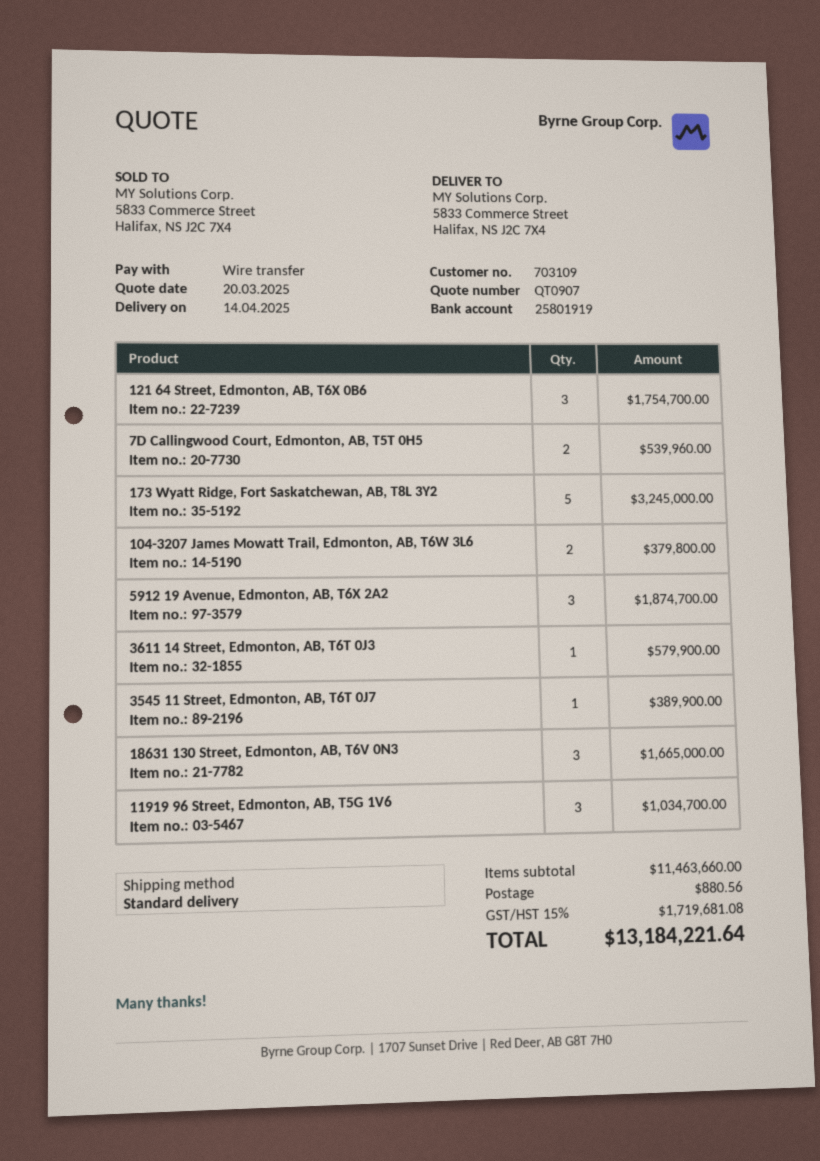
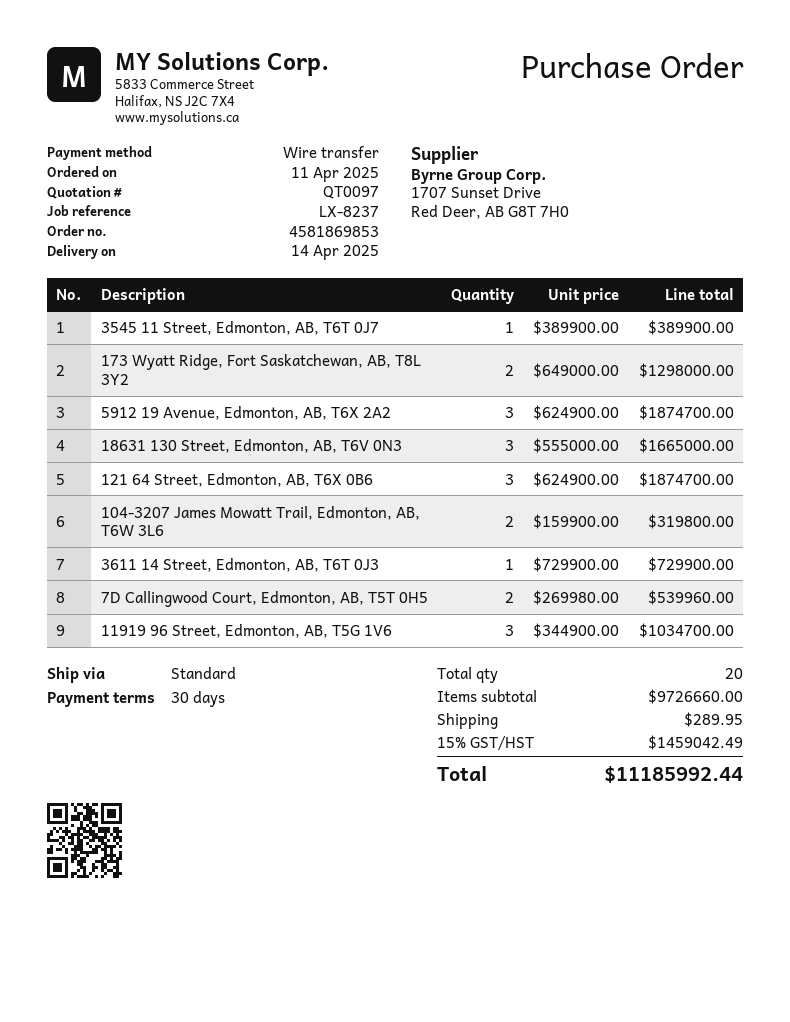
quote number: QT0907 -> QT0097
121 64 Street, Edmonton, AB, T6X 0B6: 3 for 1754700.00 -> 3 for 1874700.00
173 Wyatt Ridge, Fort Saskatchewan, AB, T8L 3Y2: 5 for 3245000.00 -> 2 for 1298000.00
104-3207 James Mowatt Trail, Edmonton, AB, T6W 3L6: 2 for 379800.00 -> 2 for 319800.00
3611 14 Street, Edmonton, AB, T6T 0J3: 1 for 579900.00 -> 1 for 729900.00
subtotal: 11463660.00 -> 9726660.00
shipping: 880.56 -> 289.95
tax: 15% = 1719681.08 -> 15% = 1459042.49
total: 13184221.64 -> 11185992.44

